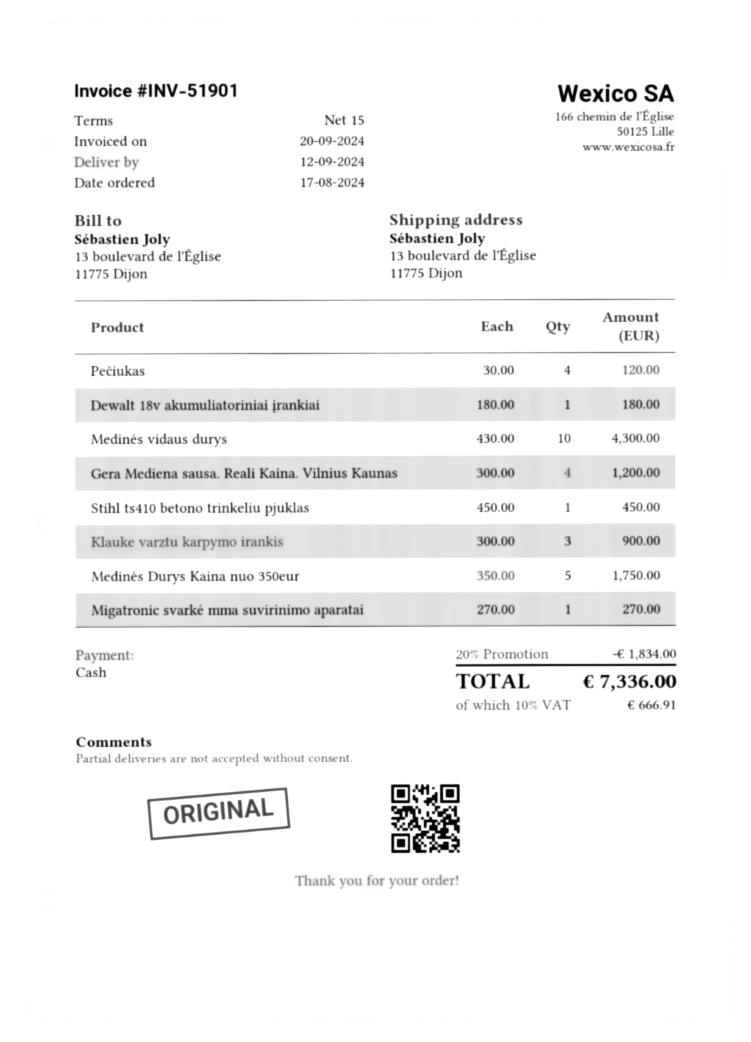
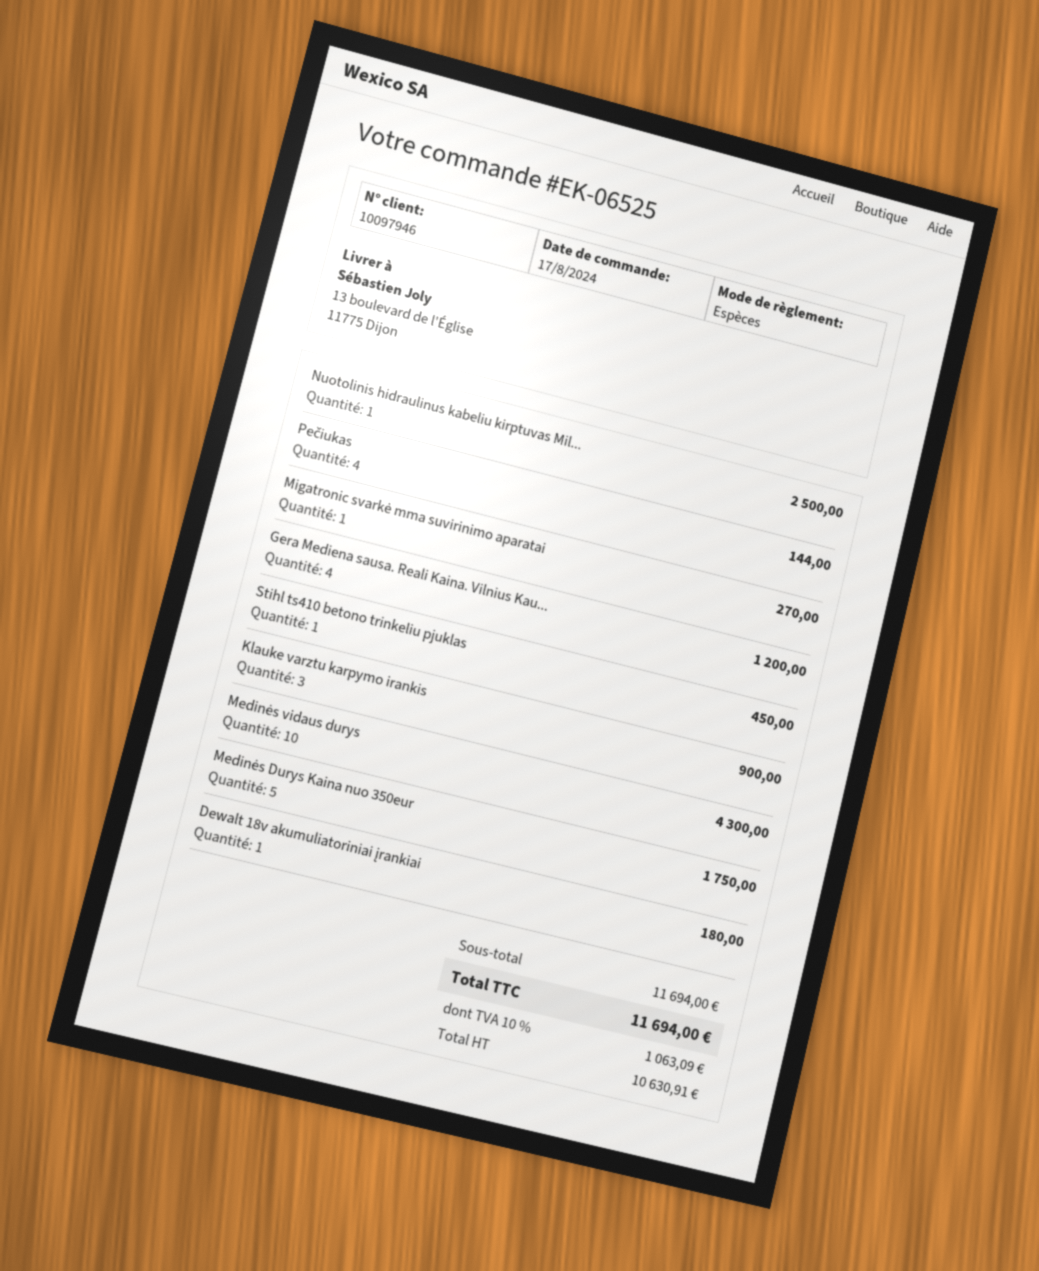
Pečiukas: 4 for 120.00 -> 4 for 144.00
Nuotolinis hidraulinus kabeliu kirptuvas Mil...: none -> 1 for 2500.00
discount: 20% = 1834.00 -> none
tax: 10% = 666.91 -> 10% = 1063.09
total: 7336.00 -> 11694.00

